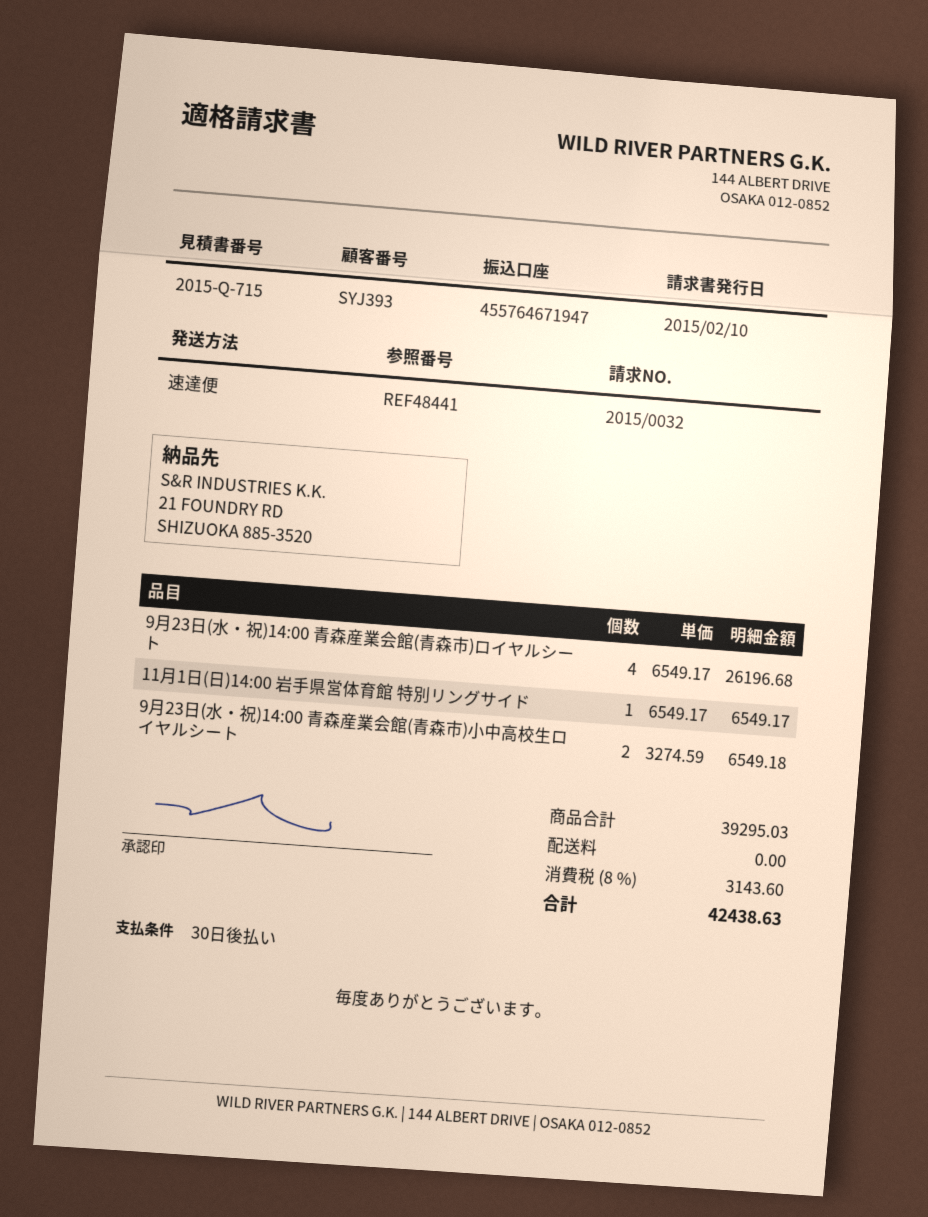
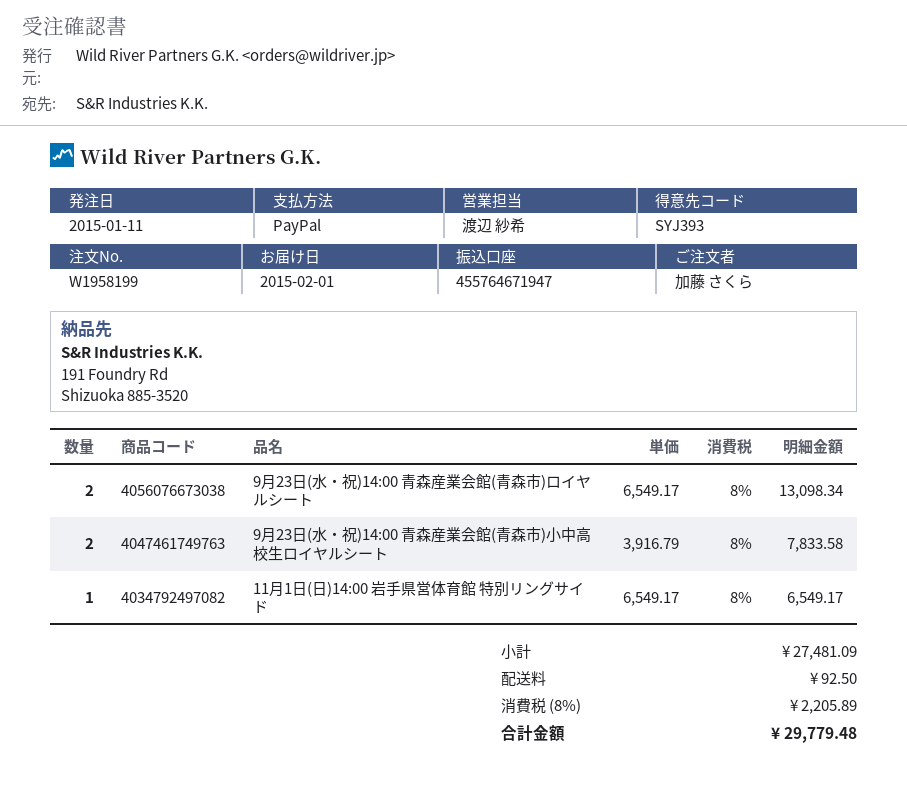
ship to: 21 FOUNDRY RD, SHIZUOKA 885-3520 -> 191 Foundry Rd, Shizuoka 885-3520
9月23日(水・祝)14:00 青森産業会館(青森市)ロイヤルシート: 4 x 6549.17 = 26196.68 -> 2 x 6549.17 = 13098.34
9月23日(水・祝)14:00 青森産業会館(青森市)小中高校生ロイヤルシート: 2 x 3274.59 = 6549.18 -> 2 x 3916.79 = 7833.58
subtotal: 39295.03 -> 27481.09
shipping: 0.00 -> 92.50
tax: 8% = 3143.60 -> 8% = 2205.89
total: 42438.63 -> 29779.48

